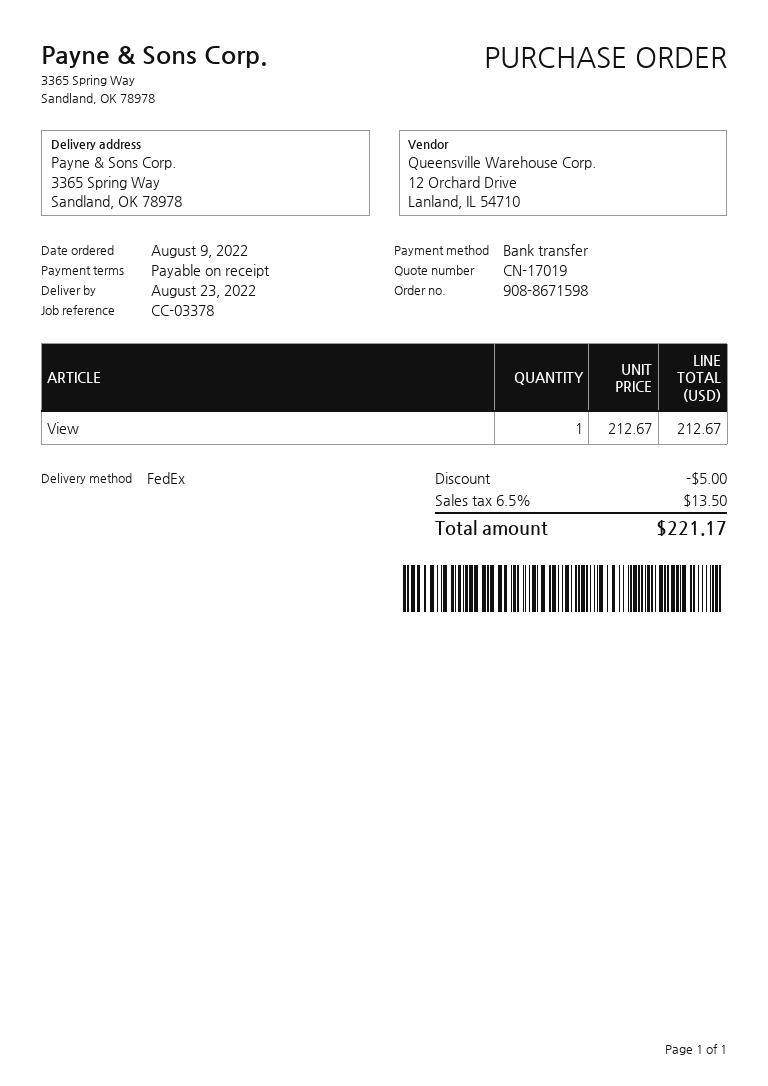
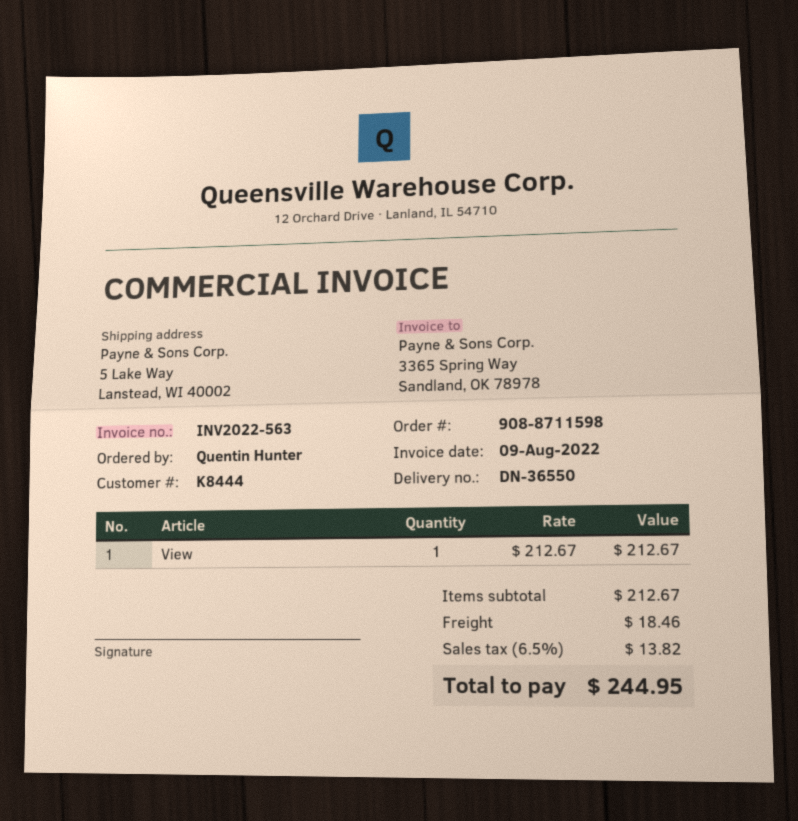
order number: 908-8671598 -> 908-8711598
ship to: 3365 Spring Way, Sandland, OK 78978 -> 5 Lake Way, Lanstead, WI 40002
discount: 5.00 -> none
shipping: none -> 18.46
tax: 6.5% = 13.50 -> 6.5% = 13.82
total: 221.17 -> 244.95

